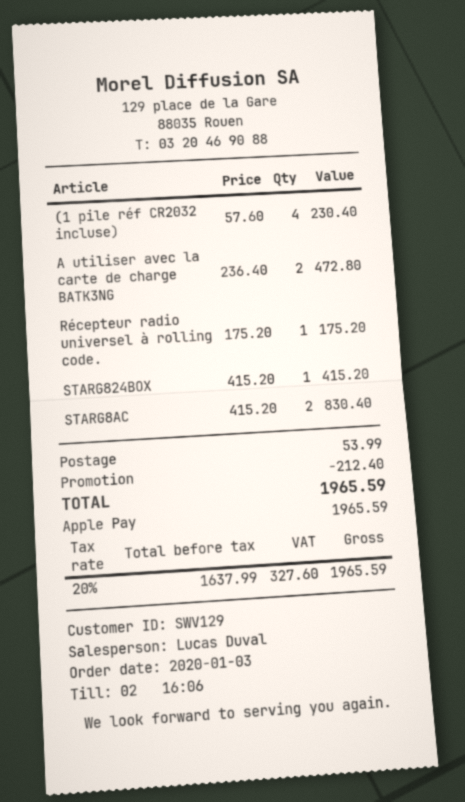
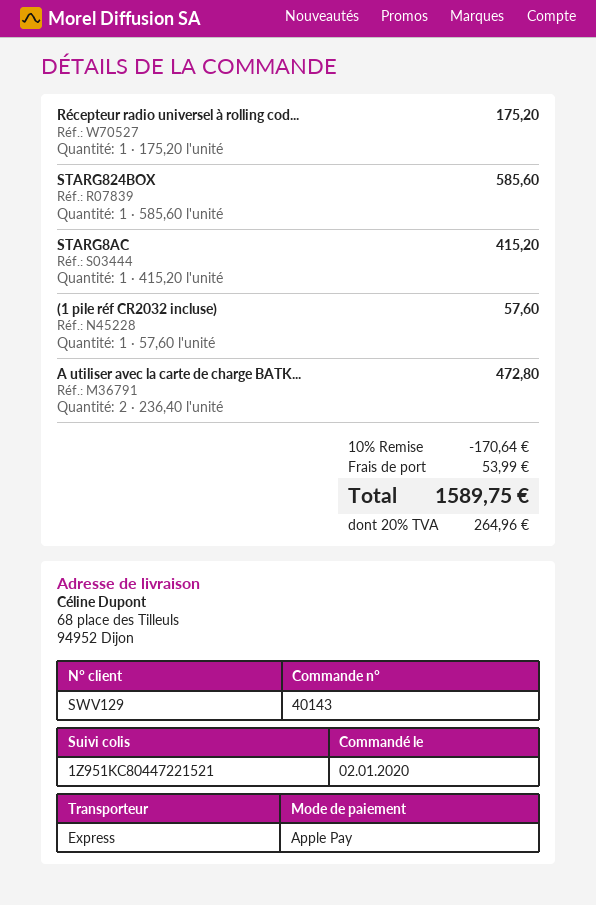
order date: 2020-01-03 -> 2020-01-02
(1 pile réf CR2032 incluse): 4 x 57.60 = 230.40 -> 1 x 57.60 = 57.60
STARG824BOX: 1 x 415.20 = 415.20 -> 1 x 585.60 = 585.60
STARG8AC: 2 x 415.20 = 830.40 -> 1 x 415.20 = 415.20
discount: 212.40 -> 170.64
tax: 20% = 327.60 -> 20% = 264.96
total: 1965.59 -> 1589.75

